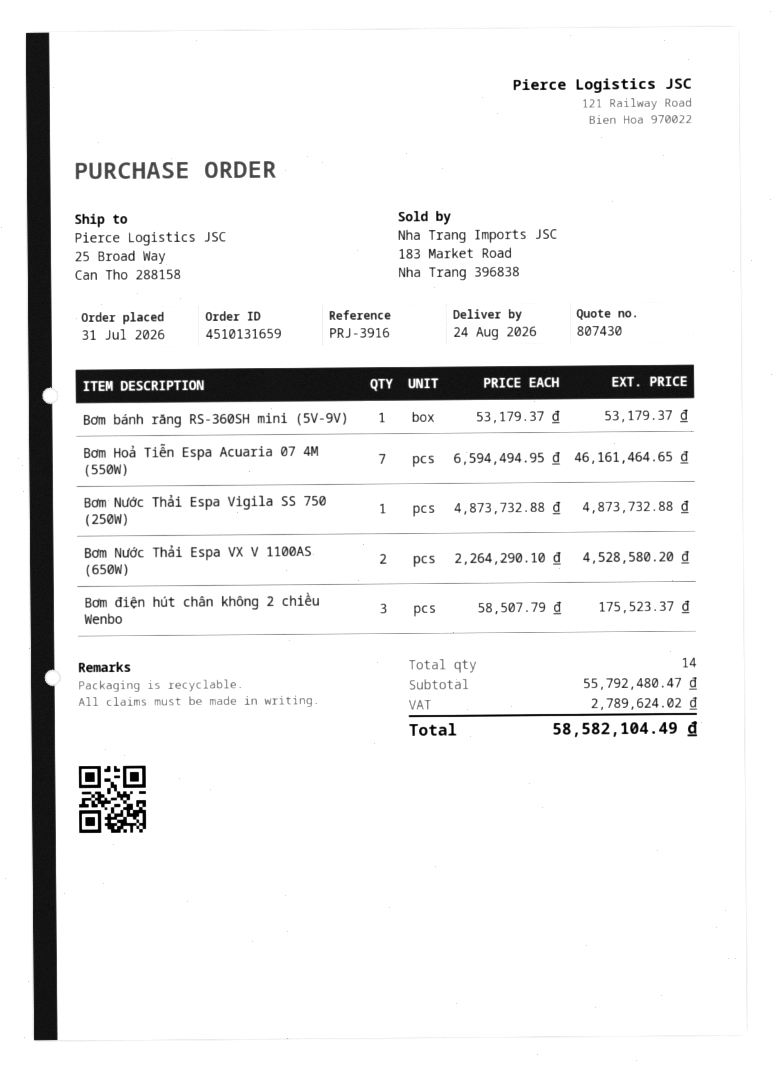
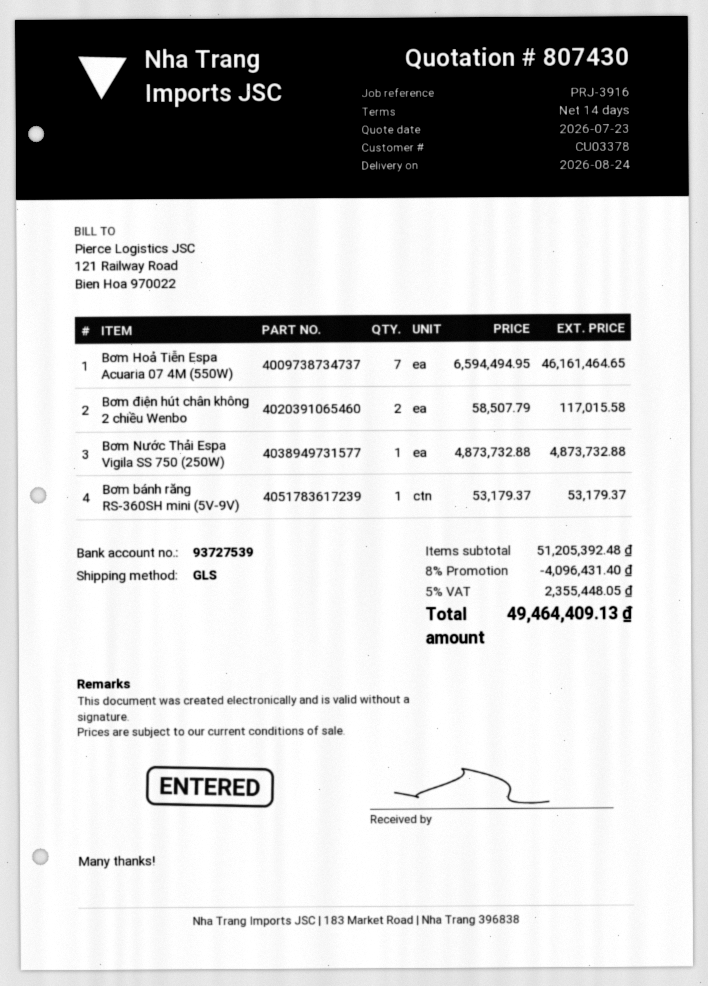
Bơm Nước Thải Espa VX V 1100AS (650W): 2 x 2264290.10 = 4528580.20 -> none
Bơm điện hút chân không 2 chiều Wenbo: 3 x 58507.79 = 175523.37 -> 2 x 58507.79 = 117015.58
subtotal: 55792480.47 -> 51205392.48
discount: none -> 8% = 4096431.40
tax: 2789624.02 -> 2355448.05
total: 58582104.49 -> 49464409.13

